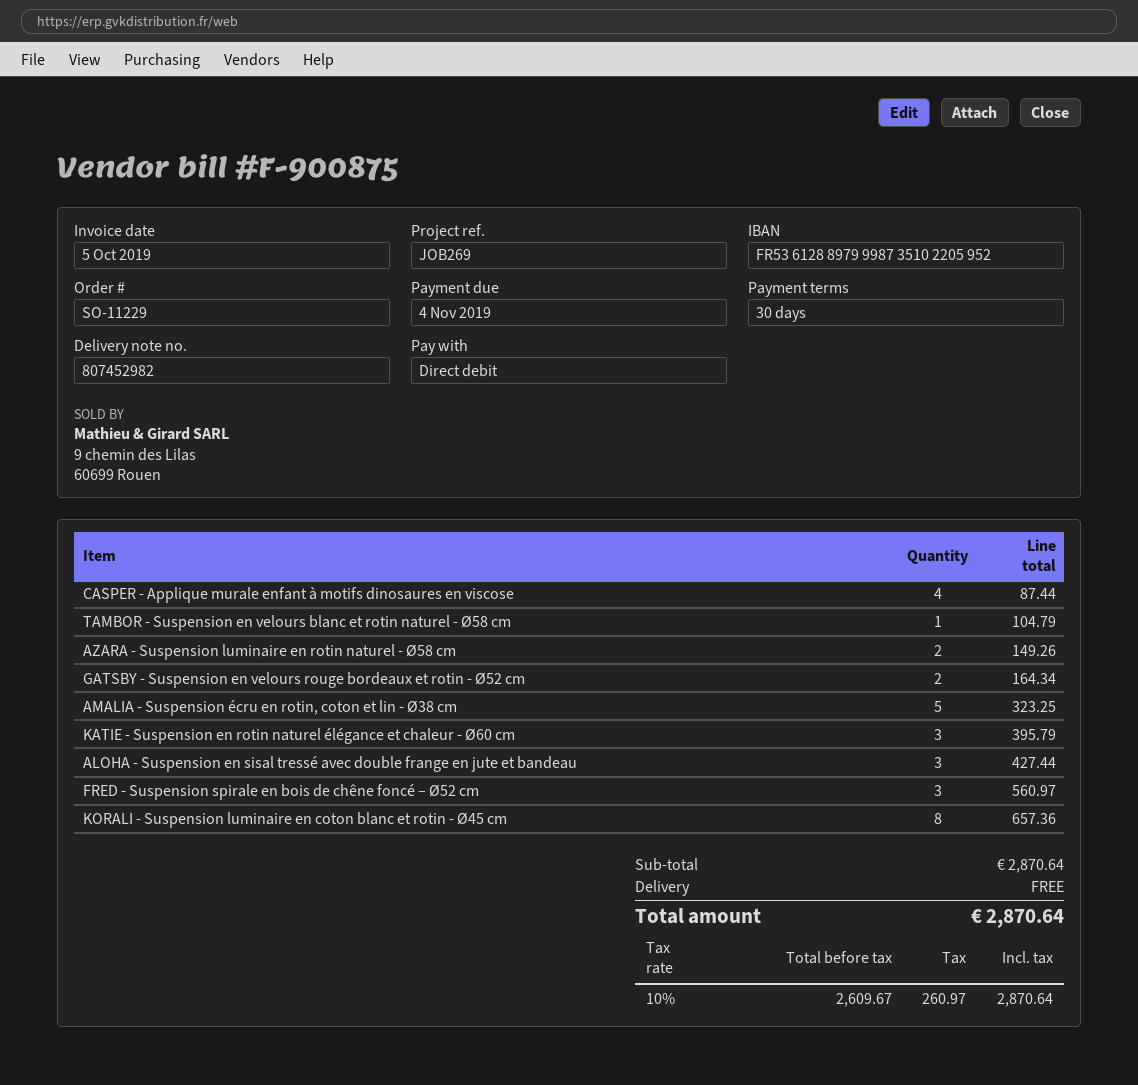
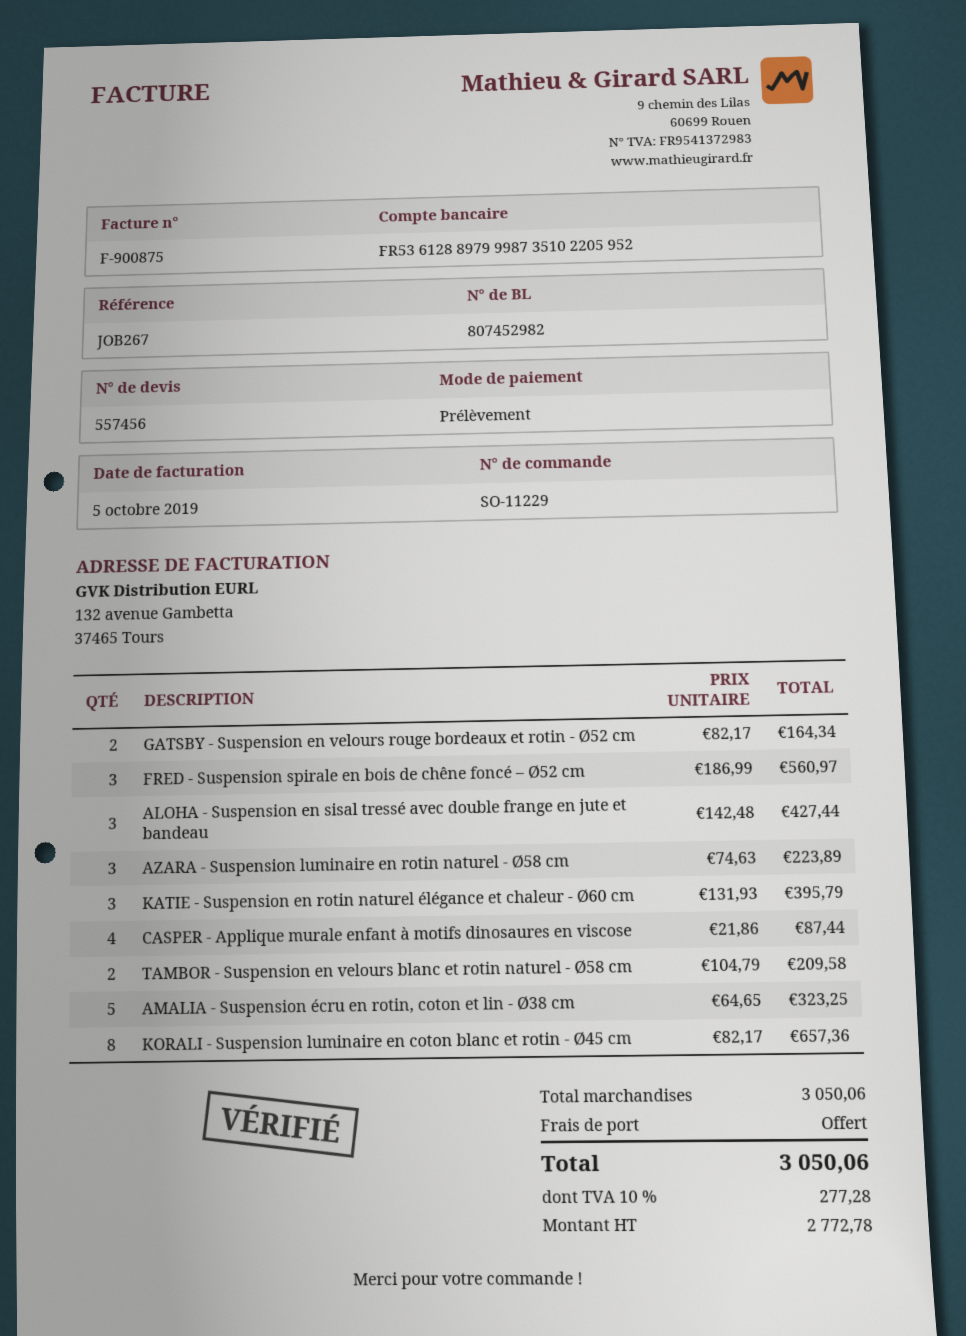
reference: JOB269 -> JOB267
TAMBOR - Suspension en velours blanc et rotin naturel - Ø58 cm: 1 for 104.79 -> 2 for 209.58
AZARA - Suspension luminaire en rotin naturel - Ø58 cm: 2 for 149.26 -> 3 for 223.89
subtotal: 2870.64 -> 3050.06
net: 2609.67 -> 2772.78
tax: 10% = 260.97 -> 10% = 277.28
total: 2870.64 -> 3050.06

